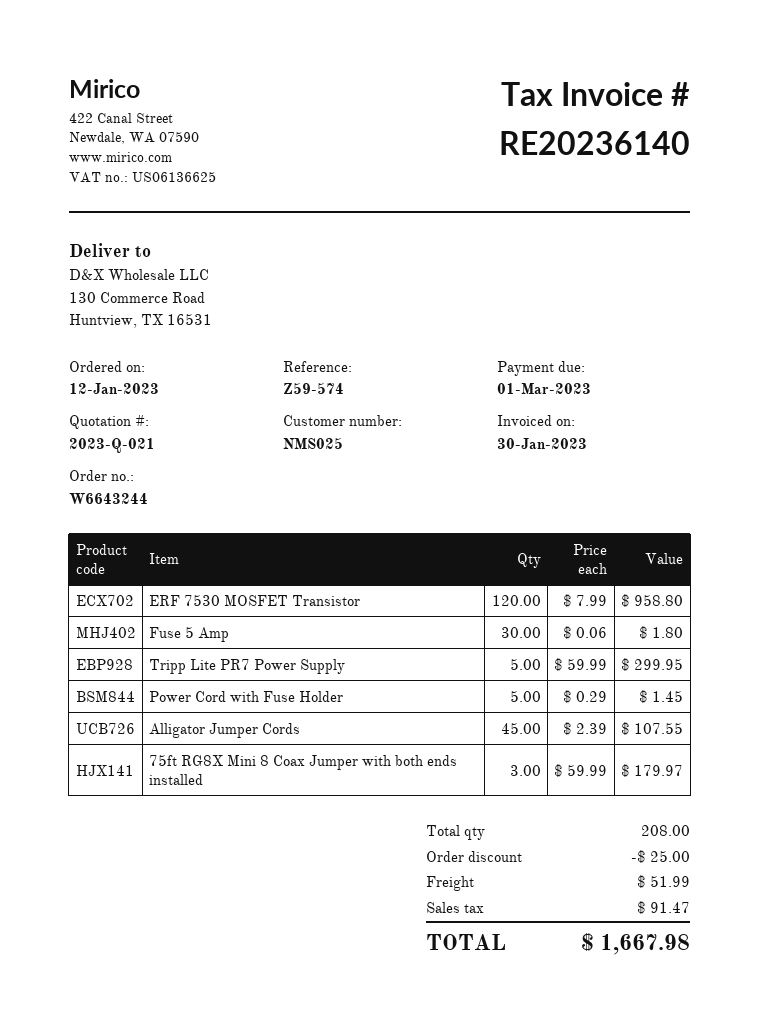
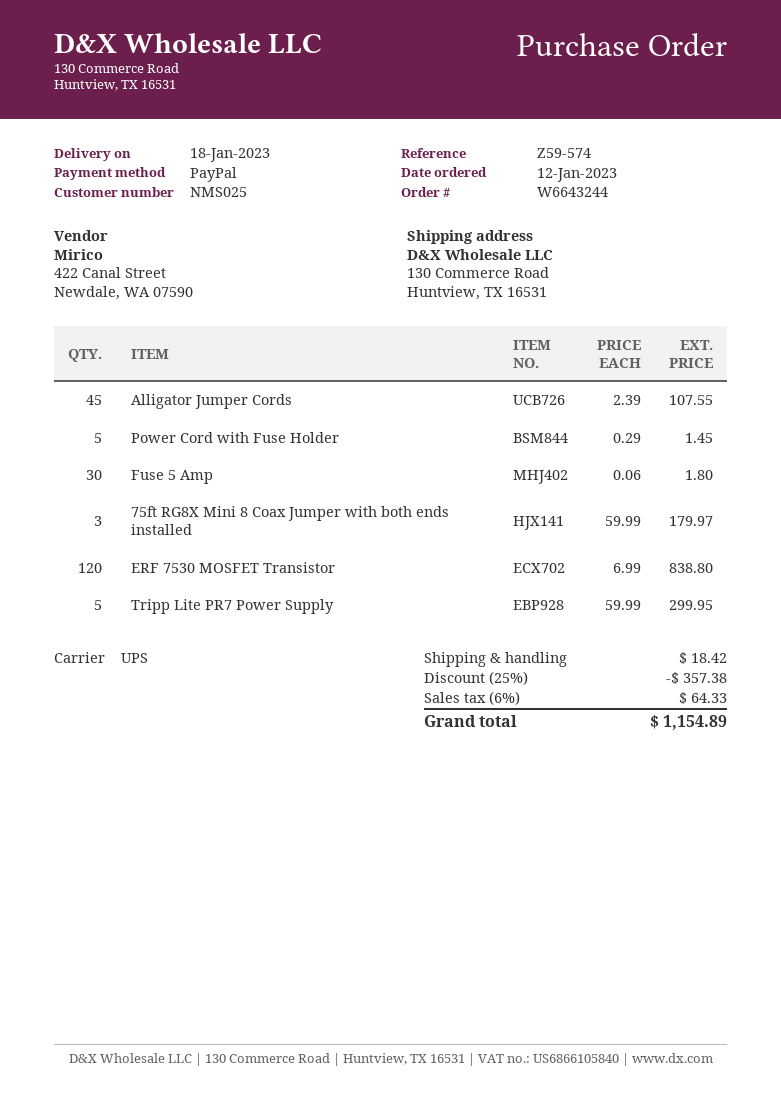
ERF 7530 MOSFET Transistor: 120 x 7.99 = 958.80 -> 120 x 6.99 = 838.80
discount: 25.00 -> 357.38
shipping: 51.99 -> 18.42
tax: 91.47 -> 64.33
total: 1667.98 -> 1154.89

